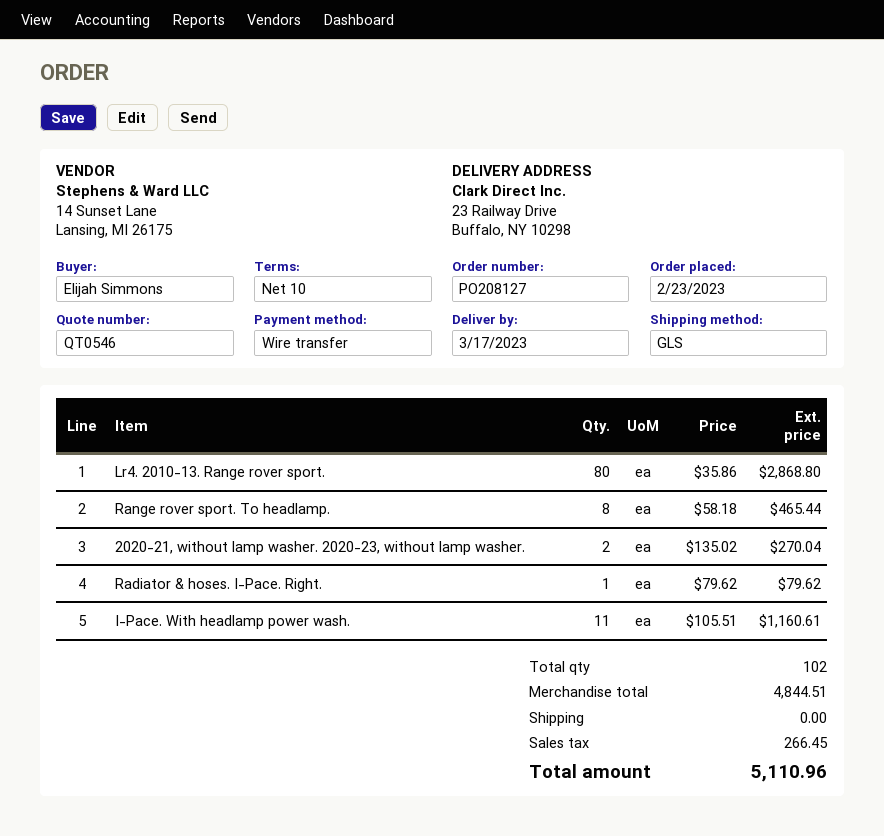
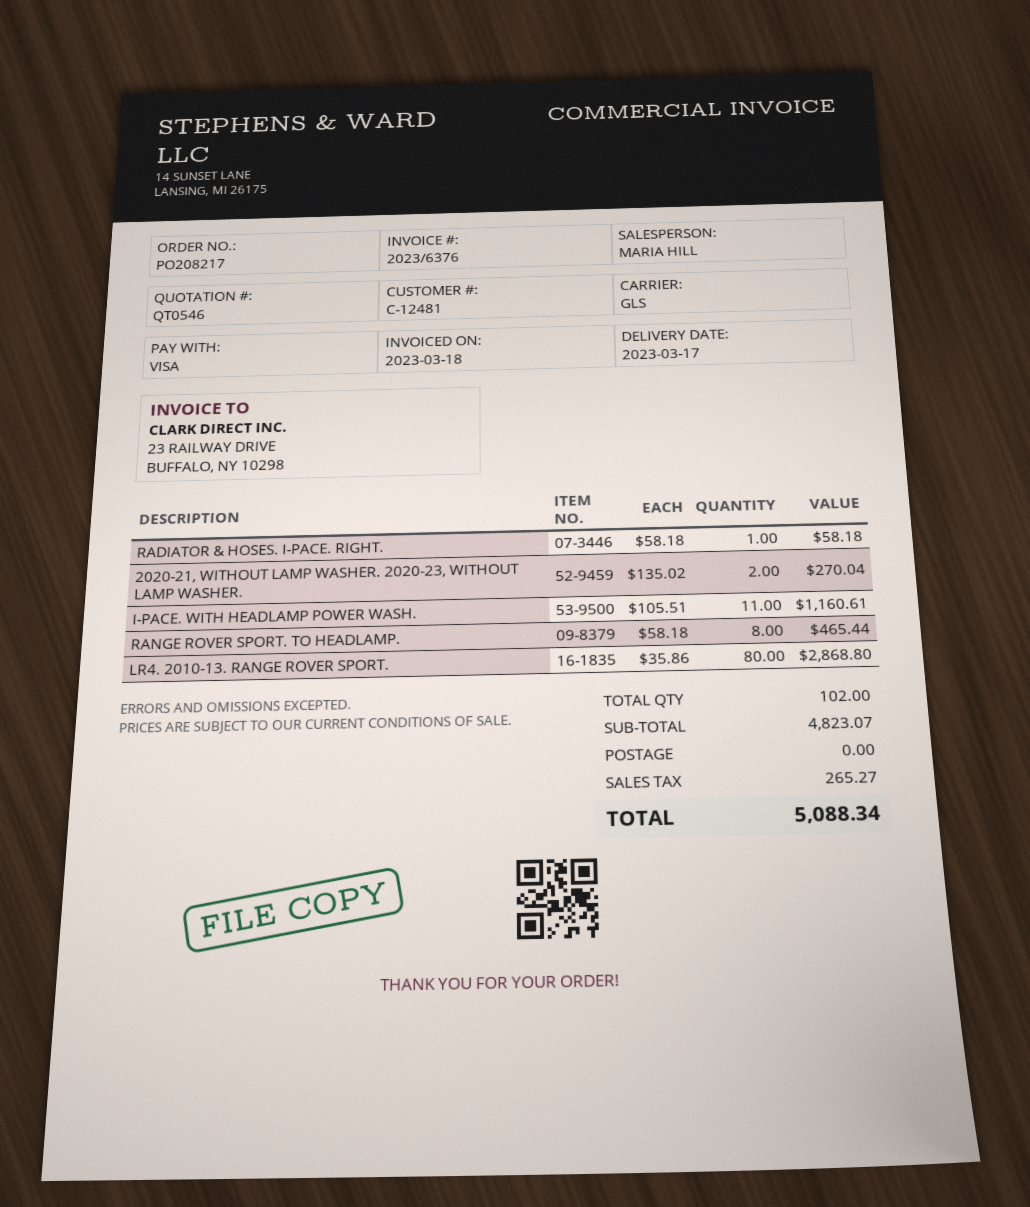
order number: PO208127 -> PO208217
payment method: bank transfer -> Visa
Radiator & hoses. I-Pace. Right.: 1 x 79.62 = 79.62 -> 1 x 58.18 = 58.18
subtotal: 4844.51 -> 4823.07
tax: 266.45 -> 265.27
total: 5110.96 -> 5088.34

